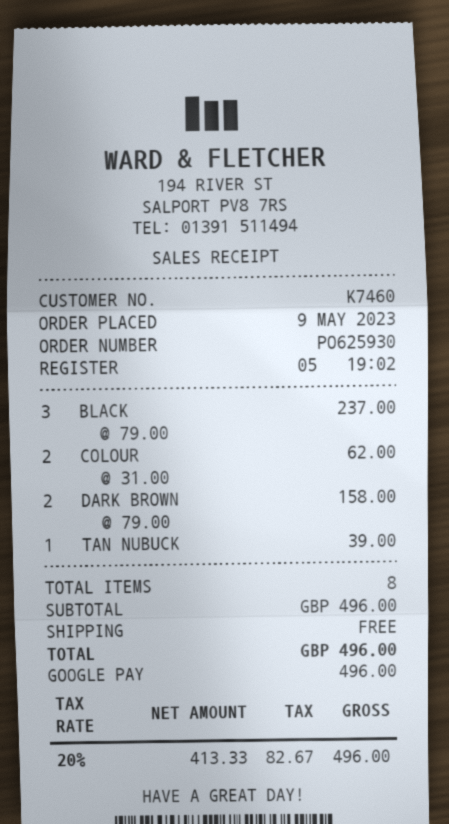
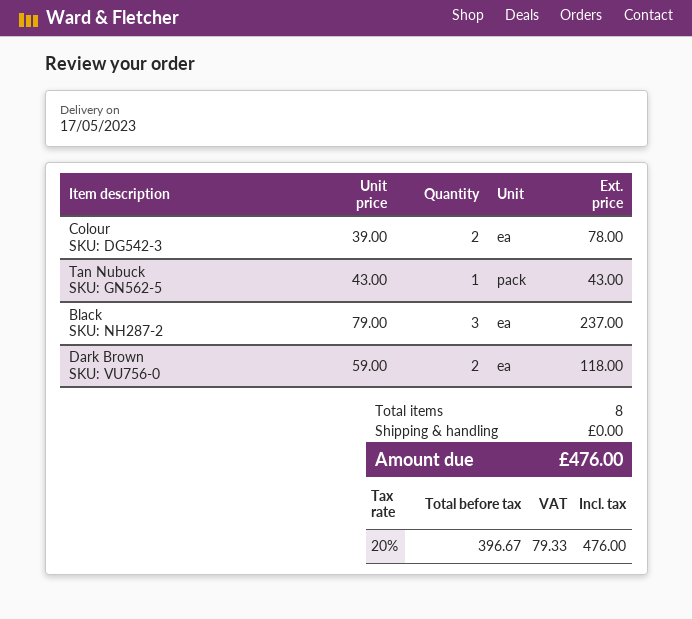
COLOUR: 2 x 31.00 = 62.00 -> 2 x 39.00 = 78.00
DARK BROWN: 2 x 79.00 = 158.00 -> 2 x 59.00 = 118.00
TAN NUBUCK: 1 x 39.00 = 39.00 -> 1 x 43.00 = 43.00
net: 413.33 -> 396.67
tax: 20% = 82.67 -> 20% = 79.33
total: 496.00 -> 476.00

